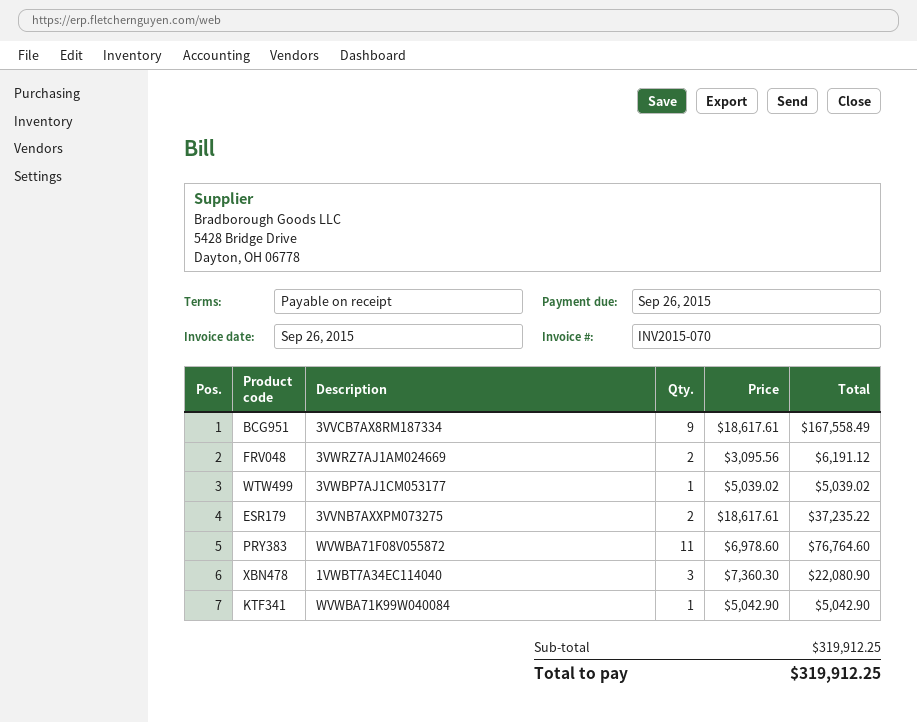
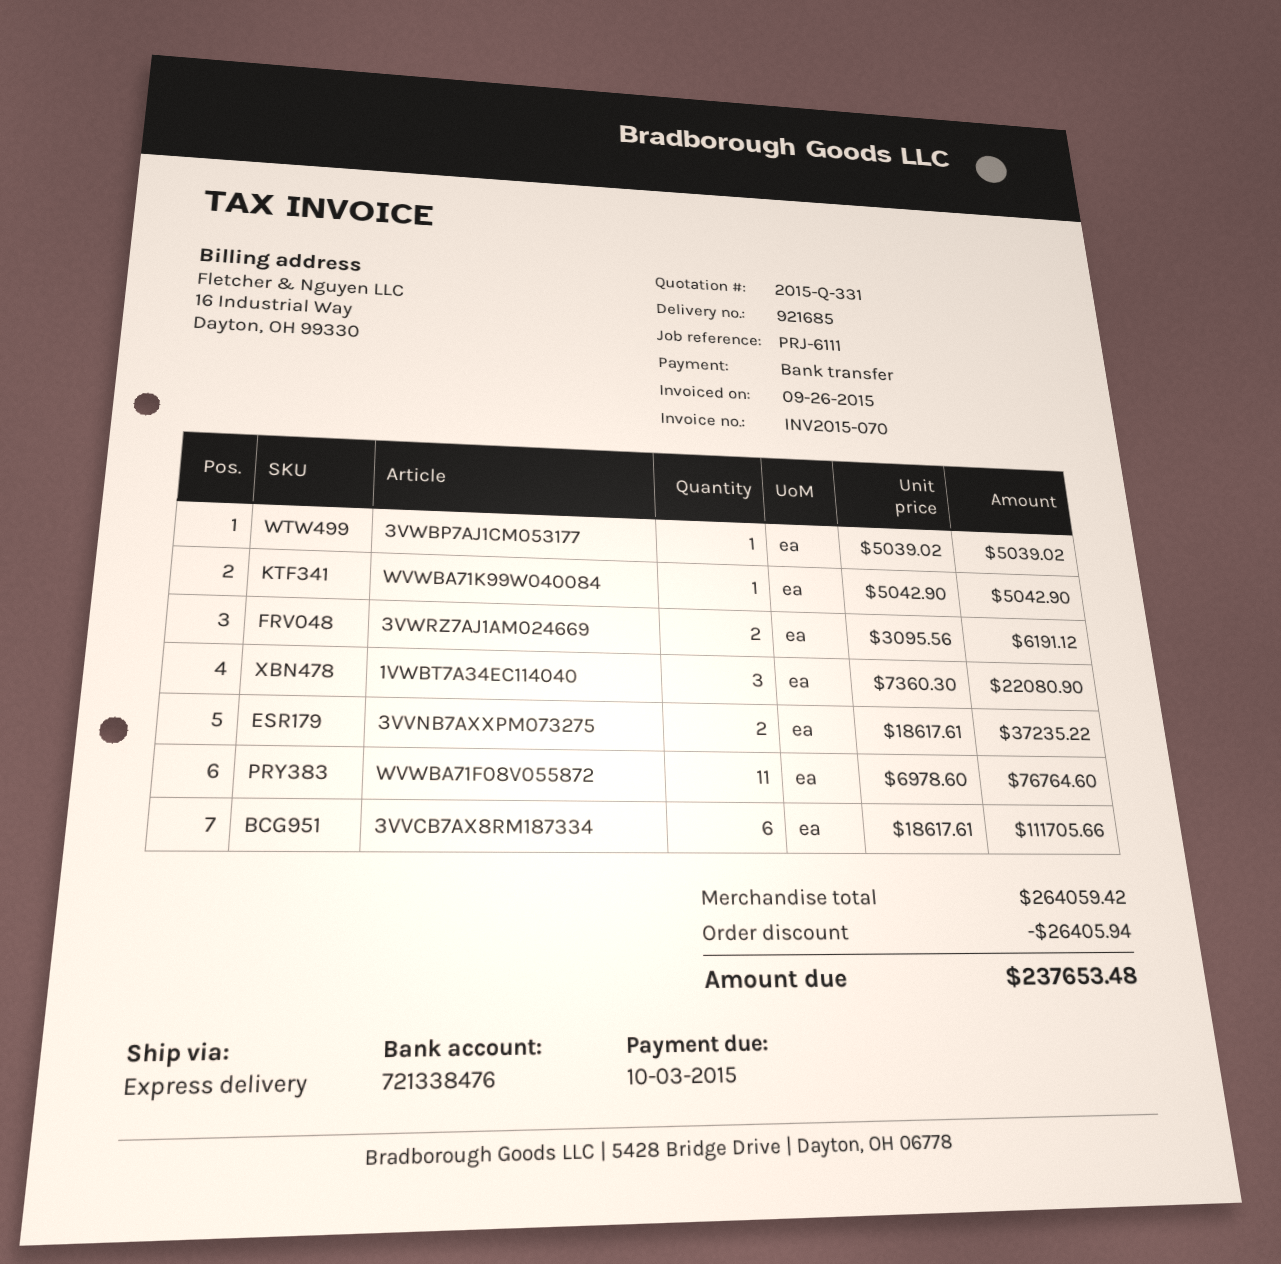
due date: 2015-09-26 -> 2015-10-03
3VVCB7AX8RM187334: 9 x 18617.61 = 167558.49 -> 6 x 18617.61 = 111705.66
subtotal: 319912.25 -> 264059.42
discount: none -> 26405.94
total: 319912.25 -> 237653.48

